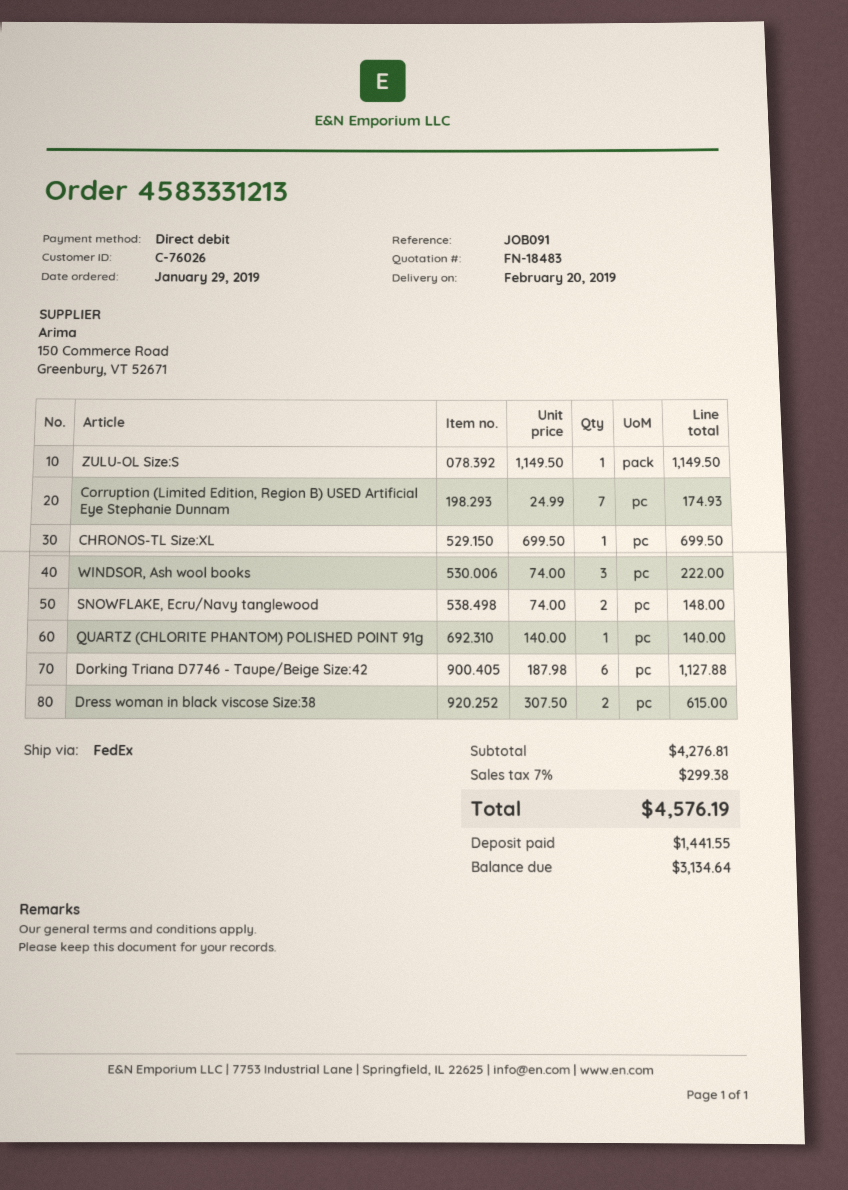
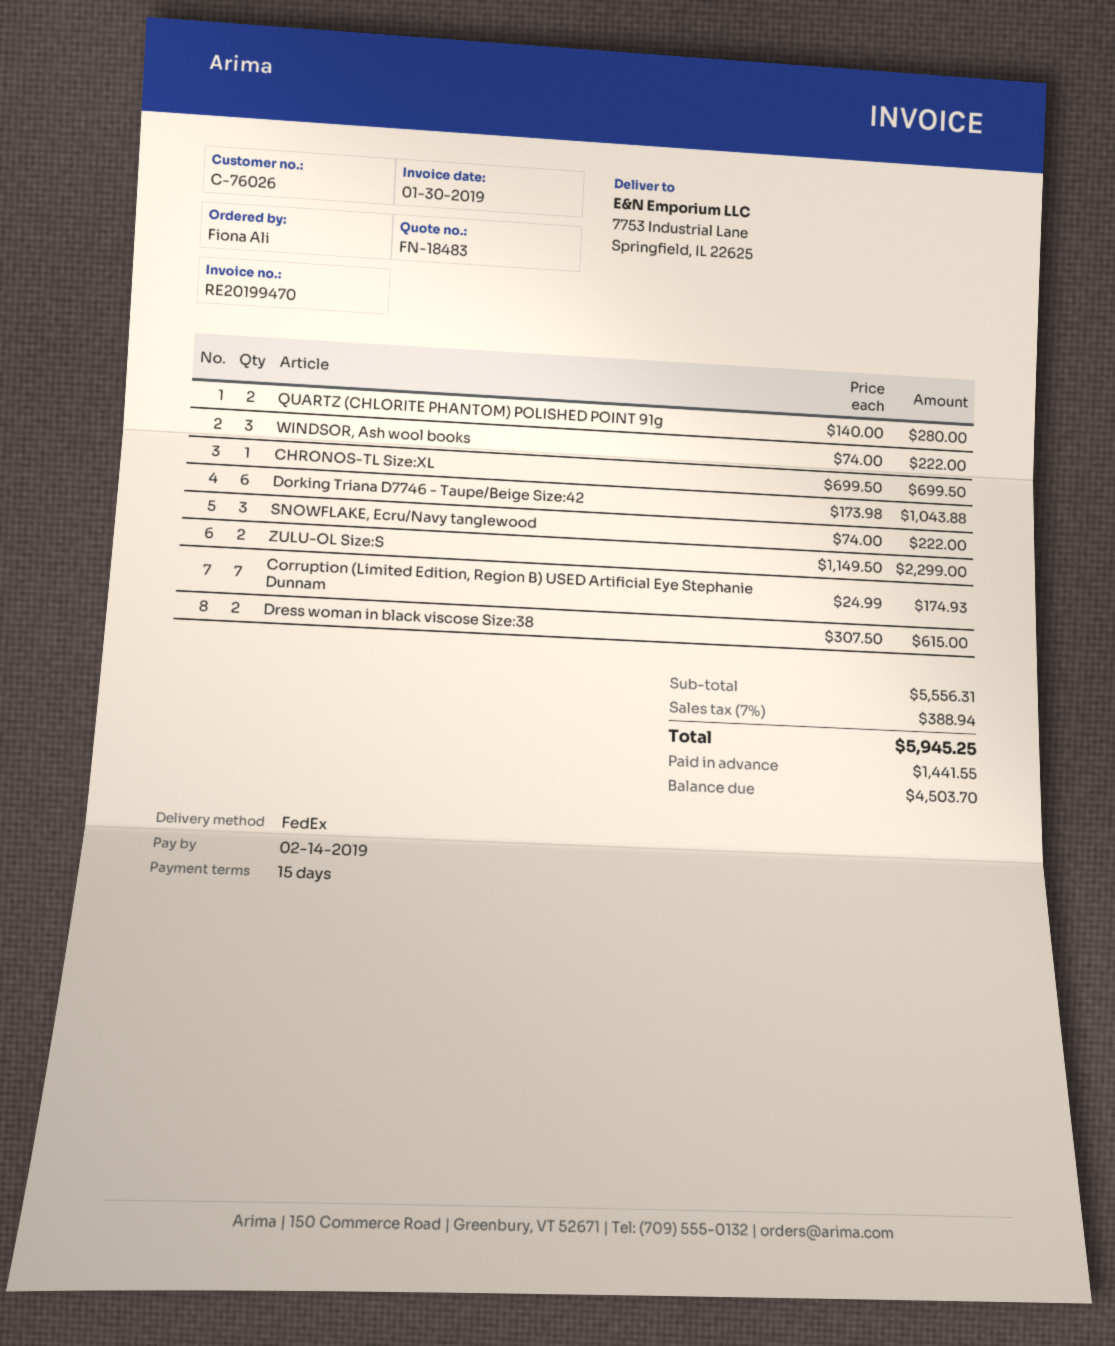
ZULU-OL Size:S: 1 x 1149.50 = 1149.50 -> 2 x 1149.50 = 2299.00
SNOWFLAKE, Ecru/Navy tanglewood: 2 x 74.00 = 148.00 -> 3 x 74.00 = 222.00
QUARTZ (CHLORITE PHANTOM) POLISHED POINT 91g: 1 x 140.00 = 140.00 -> 2 x 140.00 = 280.00
Dorking Triana D7746 - Taupe/Beige Size:42: 6 x 187.98 = 1127.88 -> 6 x 173.98 = 1043.88
subtotal: 4276.81 -> 5556.31
tax: 7% = 299.38 -> 7% = 388.94
total: 4576.19 -> 5945.25
balance: 3134.64 -> 4503.70

